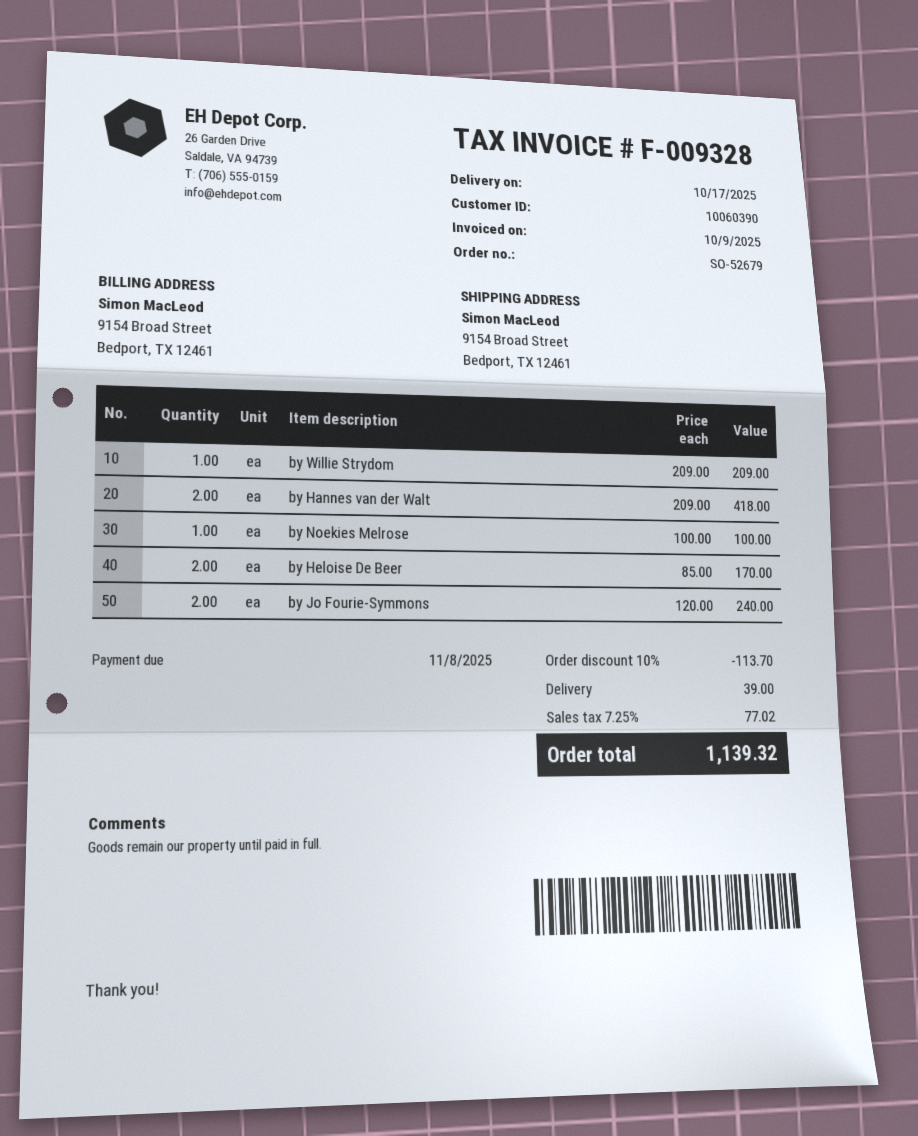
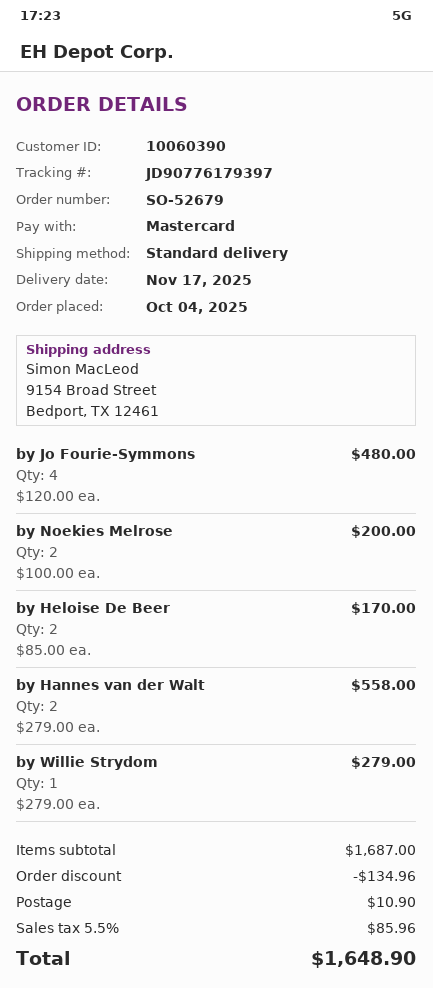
delivery date: 2025-10-17 -> 2025-11-17
by Willie Strydom: 1 x 209.00 = 209.00 -> 1 x 279.00 = 279.00
by Hannes van der Walt: 2 x 209.00 = 418.00 -> 2 x 279.00 = 558.00
by Noekies Melrose: 1 x 100.00 = 100.00 -> 2 x 100.00 = 200.00
by Jo Fourie-Symmons: 2 x 120.00 = 240.00 -> 4 x 120.00 = 480.00
discount: 113.70 -> 134.96
shipping: 39.00 -> 10.90
tax: 7.25% = 77.02 -> 5.5% = 85.96
total: 1139.32 -> 1648.90

